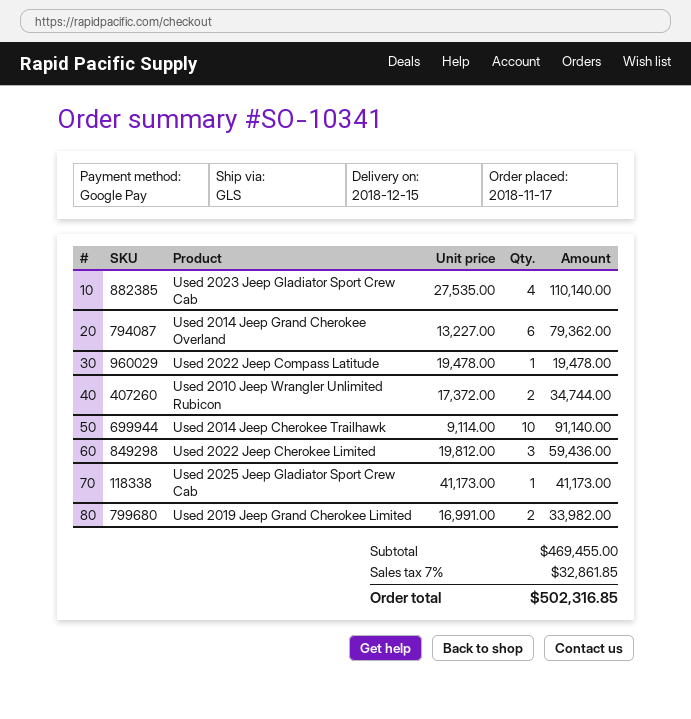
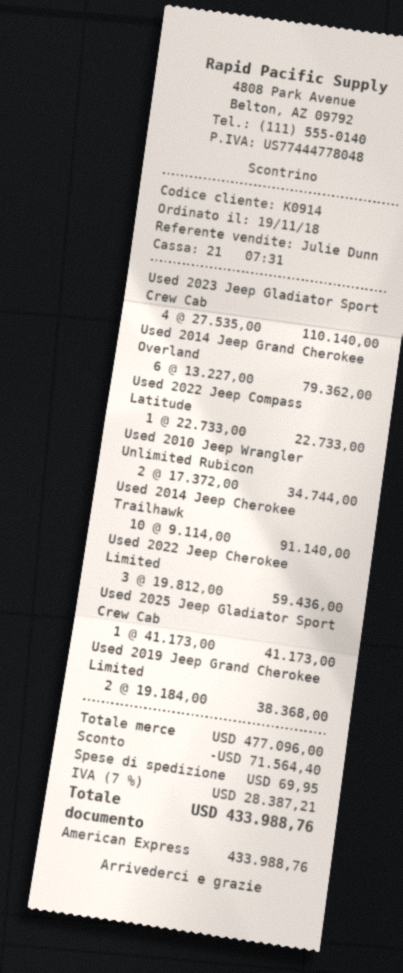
order date: 2018-11-17 -> 2018-11-19
payment method: Google Pay -> American Express
Used 2022 Jeep Compass Latitude: 1 x 19478.00 = 19478.00 -> 1 x 22733.00 = 22733.00
Used 2019 Jeep Grand Cherokee Limited: 2 x 16991.00 = 33982.00 -> 2 x 19184.00 = 38368.00
subtotal: 469455.00 -> 477096.00
discount: none -> 71564.40
shipping: none -> 69.95
tax: 7% = 32861.85 -> 7% = 28387.21
total: 502316.85 -> 433988.76

